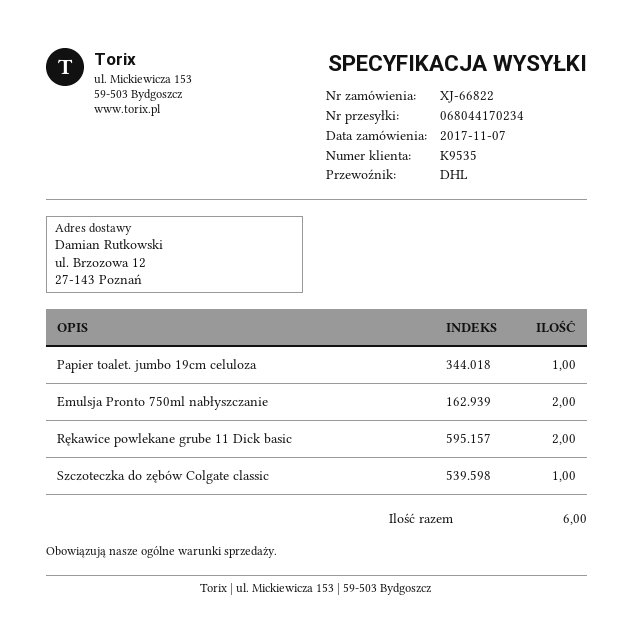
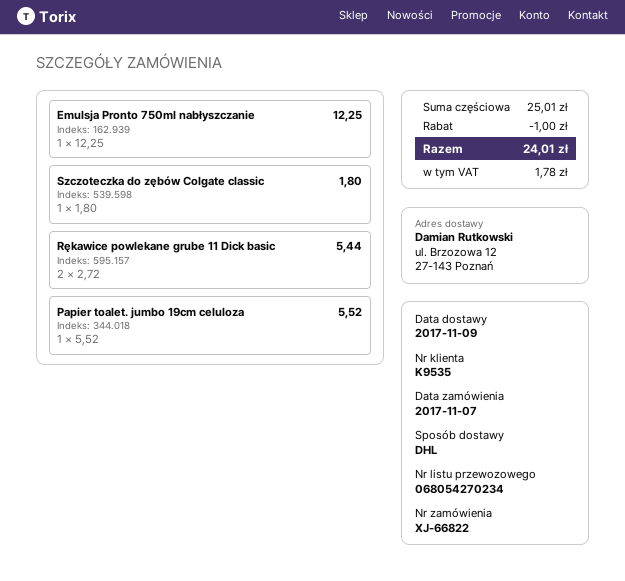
tracking number: 068044170234 -> 068054270234
Emulsja Pronto 750ml nabłyszczanie: 2 -> 1

